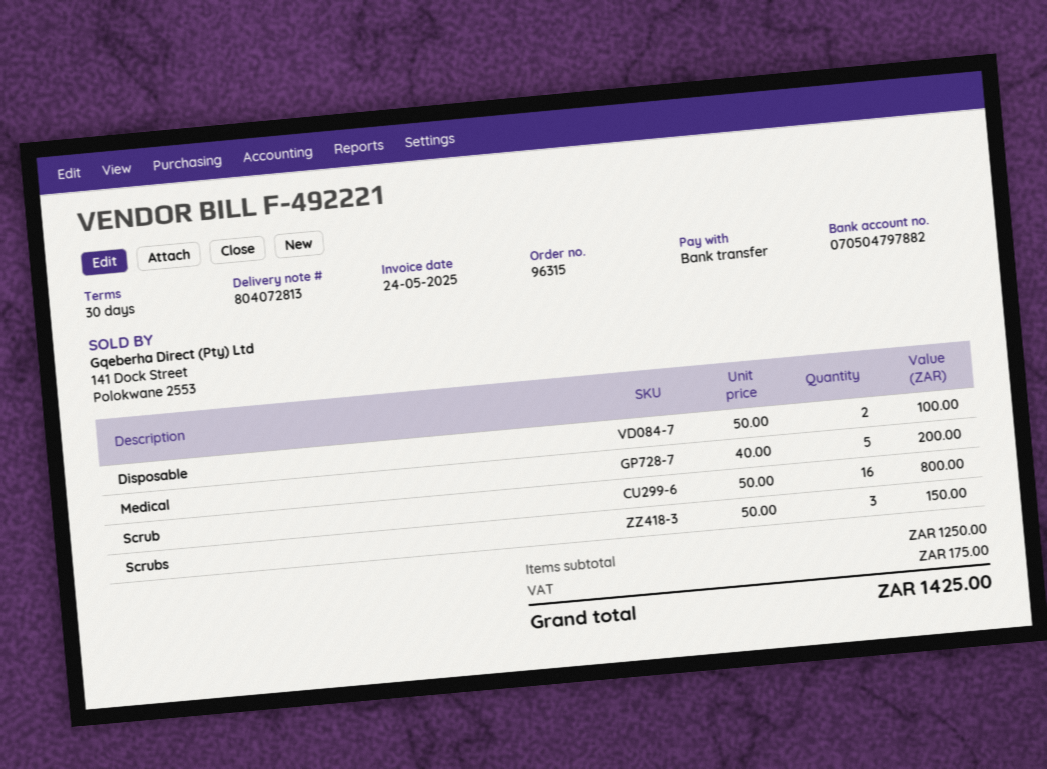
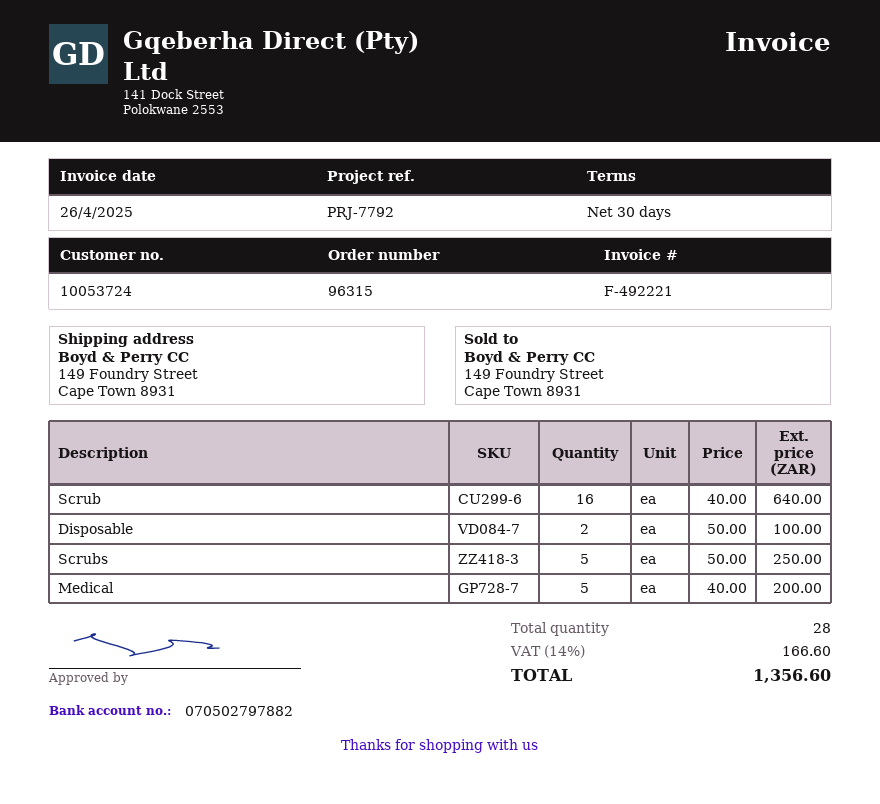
invoice date: 2025-05-24 -> 2025-04-26
bank account: 070504797882 -> 070502797882
Scrub: 16 x 50.00 = 800.00 -> 16 x 40.00 = 640.00
Scrubs: 3 x 50.00 = 150.00 -> 5 x 50.00 = 250.00
tax: 175.00 -> 166.60
total: 1425.00 -> 1356.60

